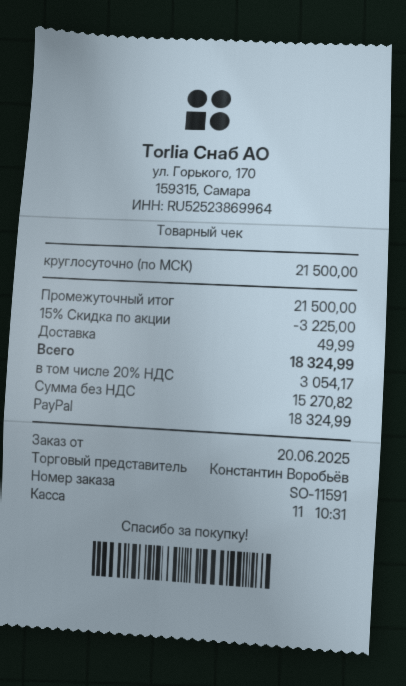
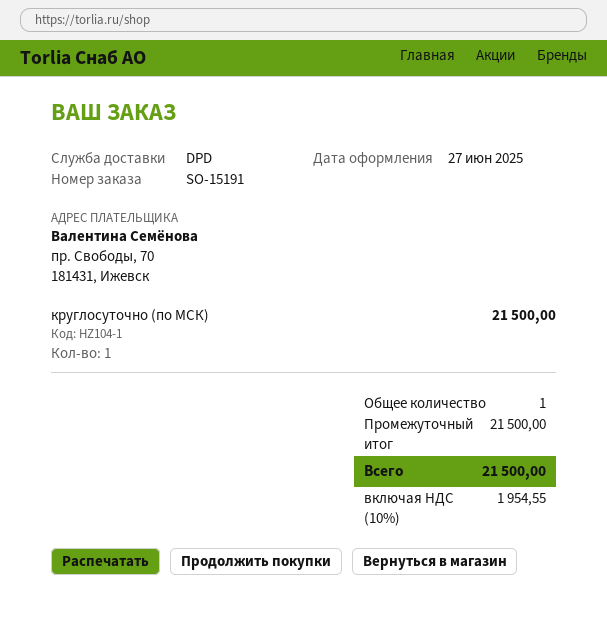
order number: SO-11591 -> SO-15191
order date: 2025-06-20 -> 2025-06-27
discount: 15% = 3225.00 -> none
shipping: 49.99 -> none
tax: 20% = 3054.17 -> 10% = 1954.55
total: 18324.99 -> 21500.00

